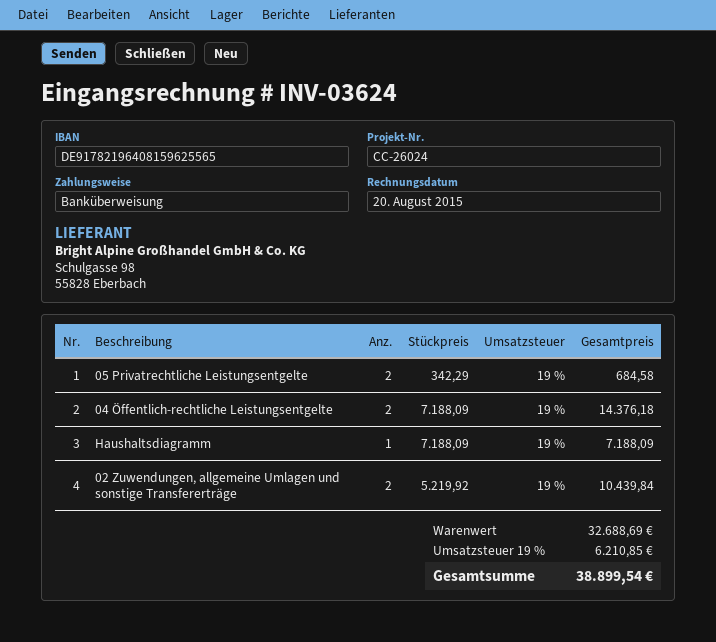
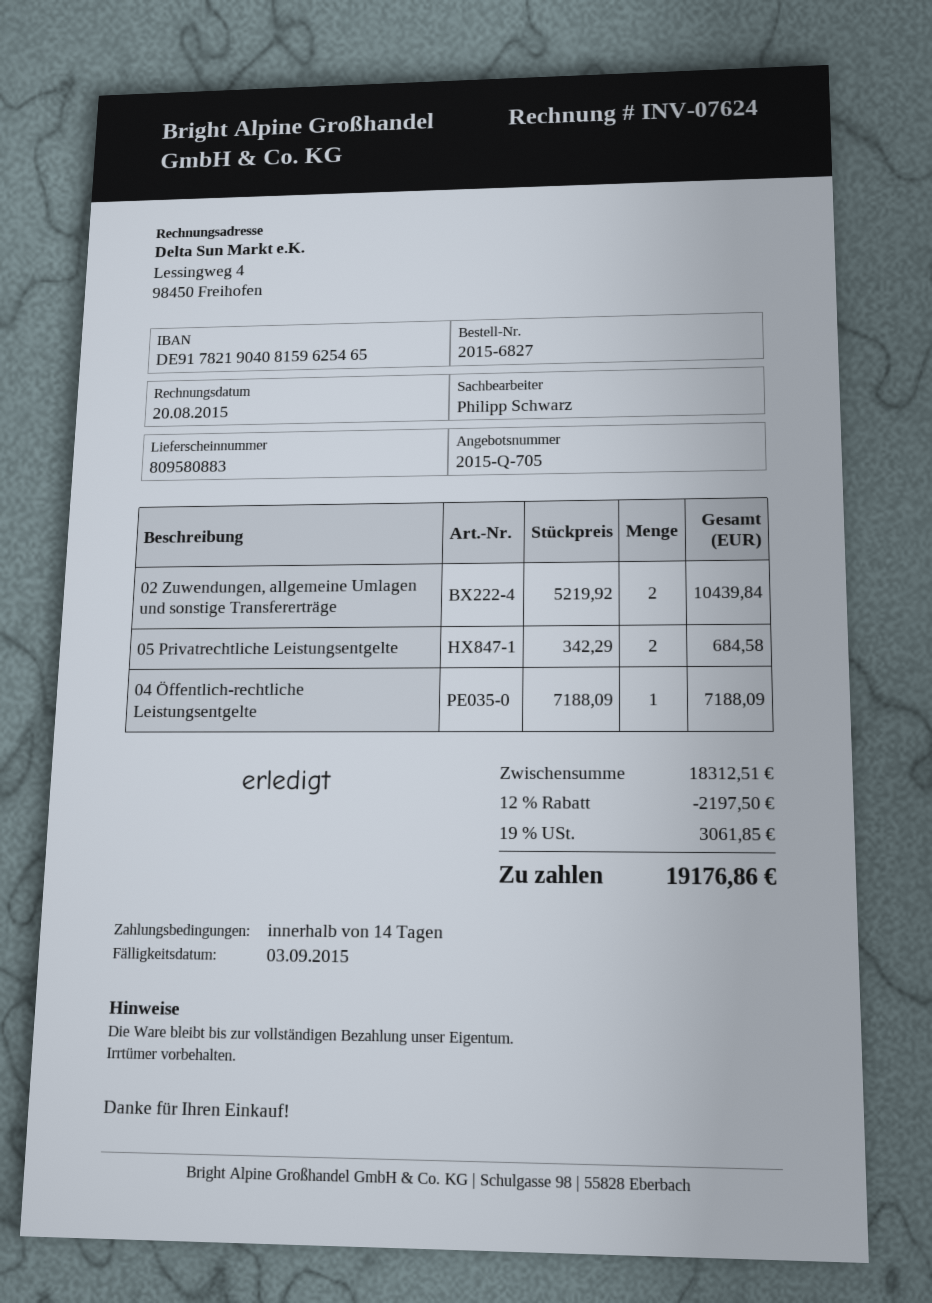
invoice number: INV-03624 -> INV-07624
bank account: DE91782196408159625565 -> DE91782190408159625465
04 Öffentlich-rechtliche Leistungsentgelte: 2 x 7188.09 = 14376.18 -> 1 x 7188.09 = 7188.09
Haushaltsdiagramm: 1 x 7188.09 = 7188.09 -> none
subtotal: 32688.69 -> 18312.51
discount: none -> 12% = 2197.50
tax: 19% = 6210.85 -> 19% = 3061.85
total: 38899.54 -> 19176.86

